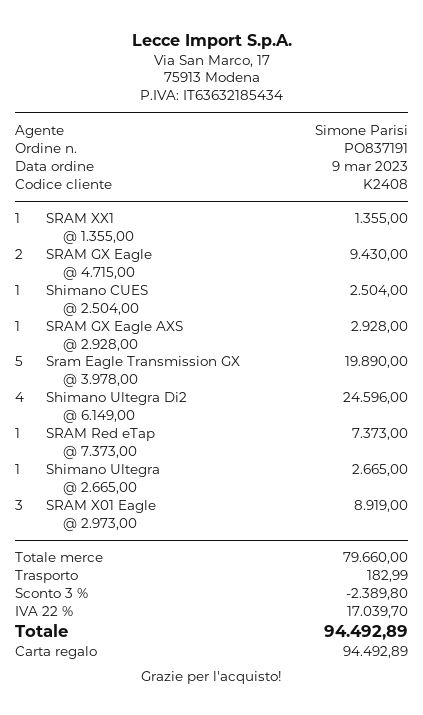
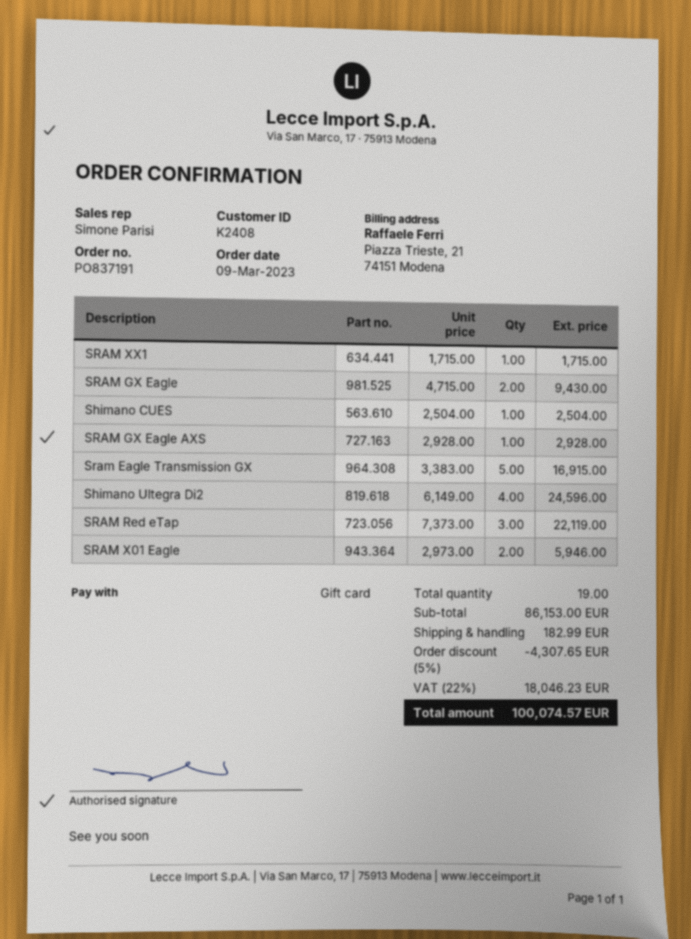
SRAM XX1: 1 x 1355.00 = 1355.00 -> 1 x 1715.00 = 1715.00
Sram Eagle Transmission GX: 5 x 3978.00 = 19890.00 -> 5 x 3383.00 = 16915.00
SRAM Red eTap: 1 x 7373.00 = 7373.00 -> 3 x 7373.00 = 22119.00
Shimano Ultegra: 1 x 2665.00 = 2665.00 -> none
SRAM X01 Eagle: 3 x 2973.00 = 8919.00 -> 2 x 2973.00 = 5946.00
subtotal: 79660.00 -> 86153.00
discount: 3% = 2389.80 -> 5% = 4307.65
tax: 22% = 17039.70 -> 22% = 18046.23
total: 94492.89 -> 100074.57

